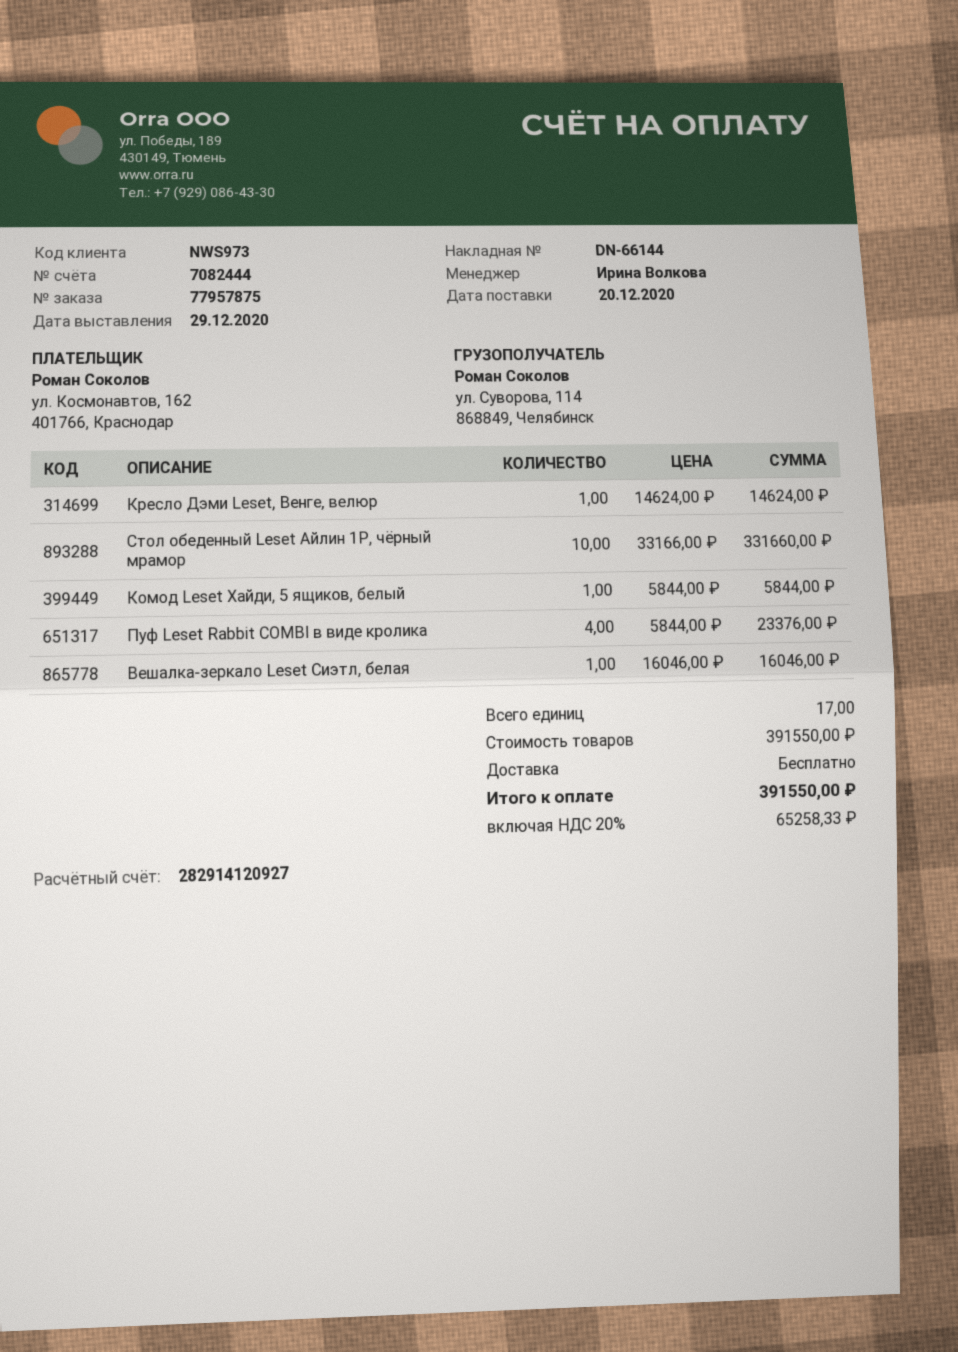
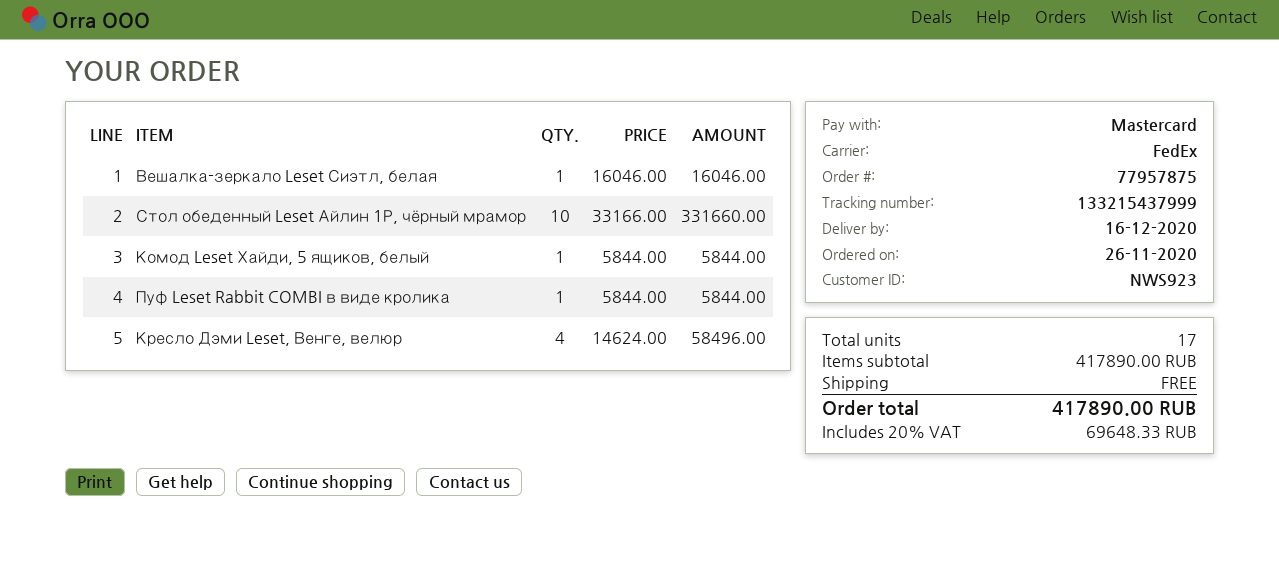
delivery date: 2020-12-20 -> 2020-12-16
customer number: NWS973 -> NWS923
Кресло Дэми Leset, Венге, велюр: 1 x 14624.00 = 14624.00 -> 4 x 14624.00 = 58496.00
Пуф Leset Rabbit COMBI в виде кролика: 4 x 5844.00 = 23376.00 -> 1 x 5844.00 = 5844.00
subtotal: 391550.00 -> 417890.00
tax: 20% = 65258.33 -> 20% = 69648.33
total: 391550.00 -> 417890.00

